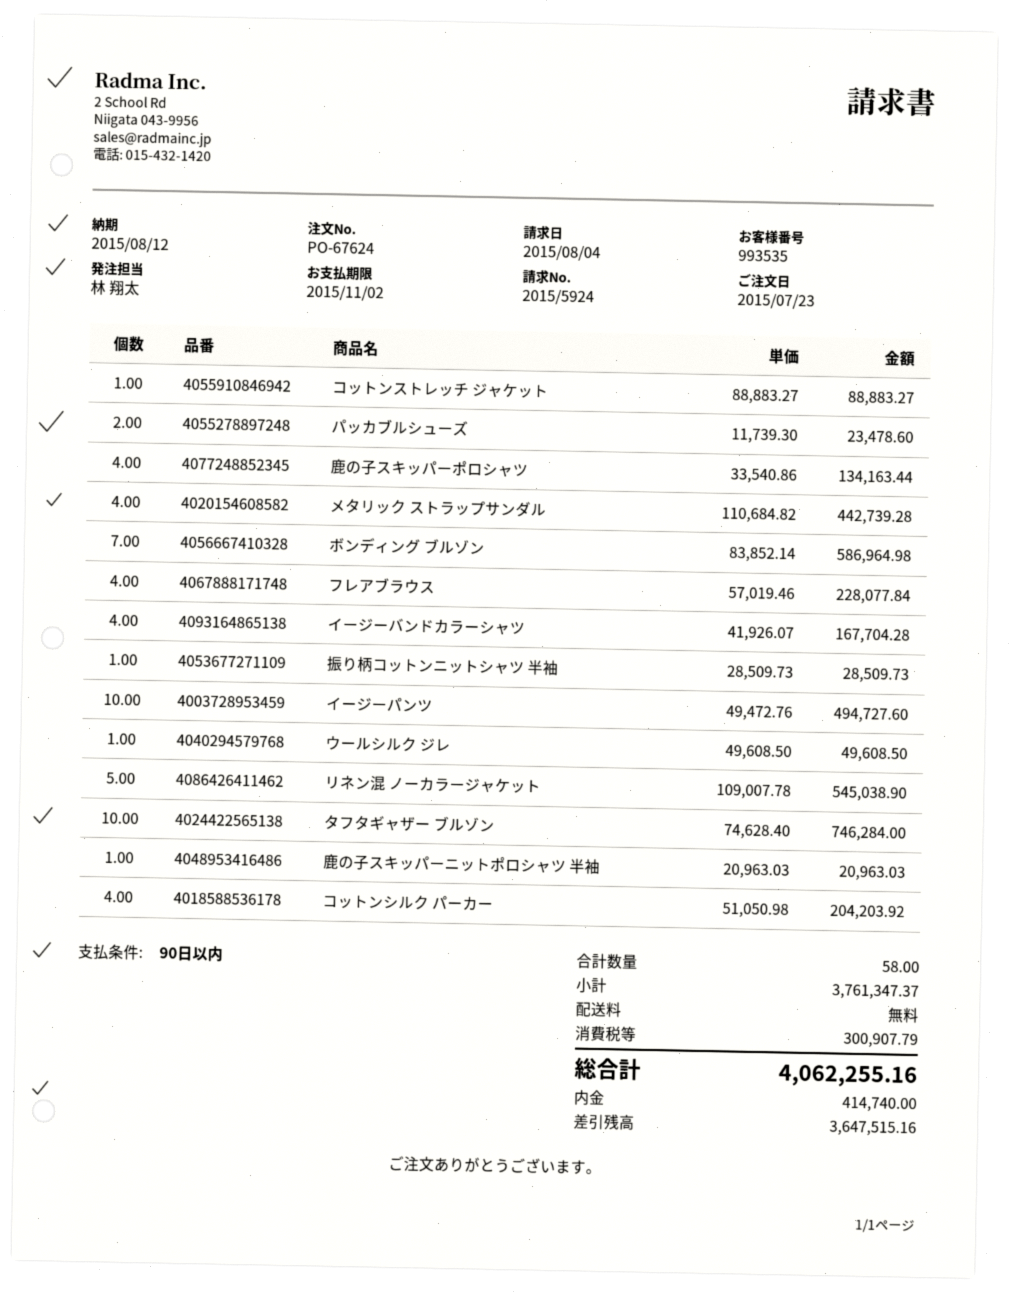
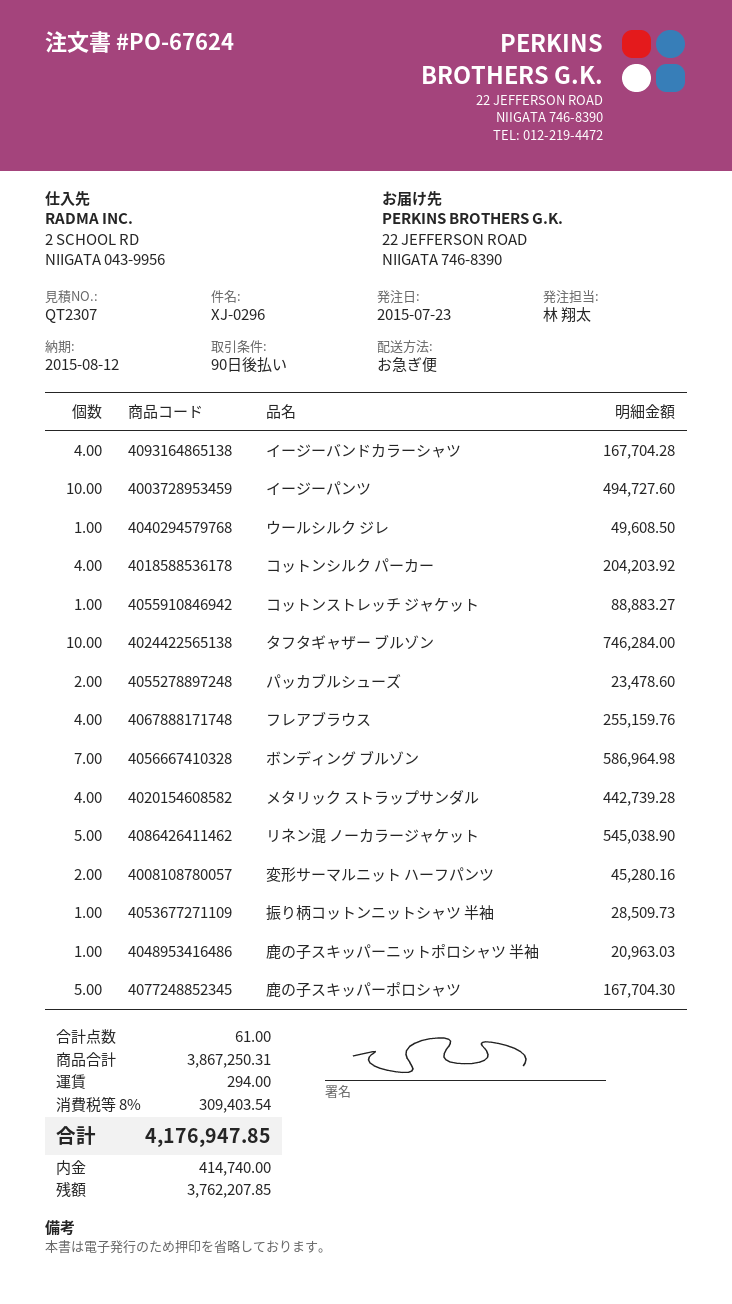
鹿の子スキッパーポロシャツ: 4 for 134163.44 -> 5 for 167704.30
フレアブラウス: 4 for 228077.84 -> 4 for 255159.76
変形サーマルニット ハーフパンツ: none -> 2 for 45280.16
total quantity: 58 -> 61
subtotal: 3761347.37 -> 3867250.31
shipping: 0.00 -> 294.00
tax: 300907.79 -> 309403.54
total: 4062255.16 -> 4176947.85
balance: 3647515.16 -> 3762207.85

